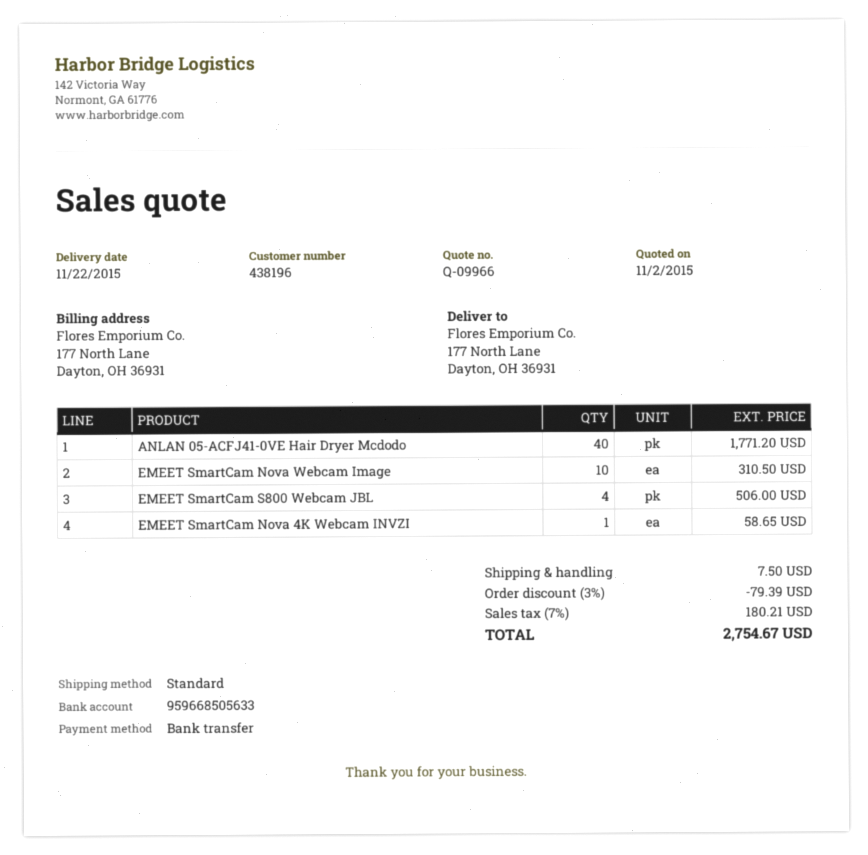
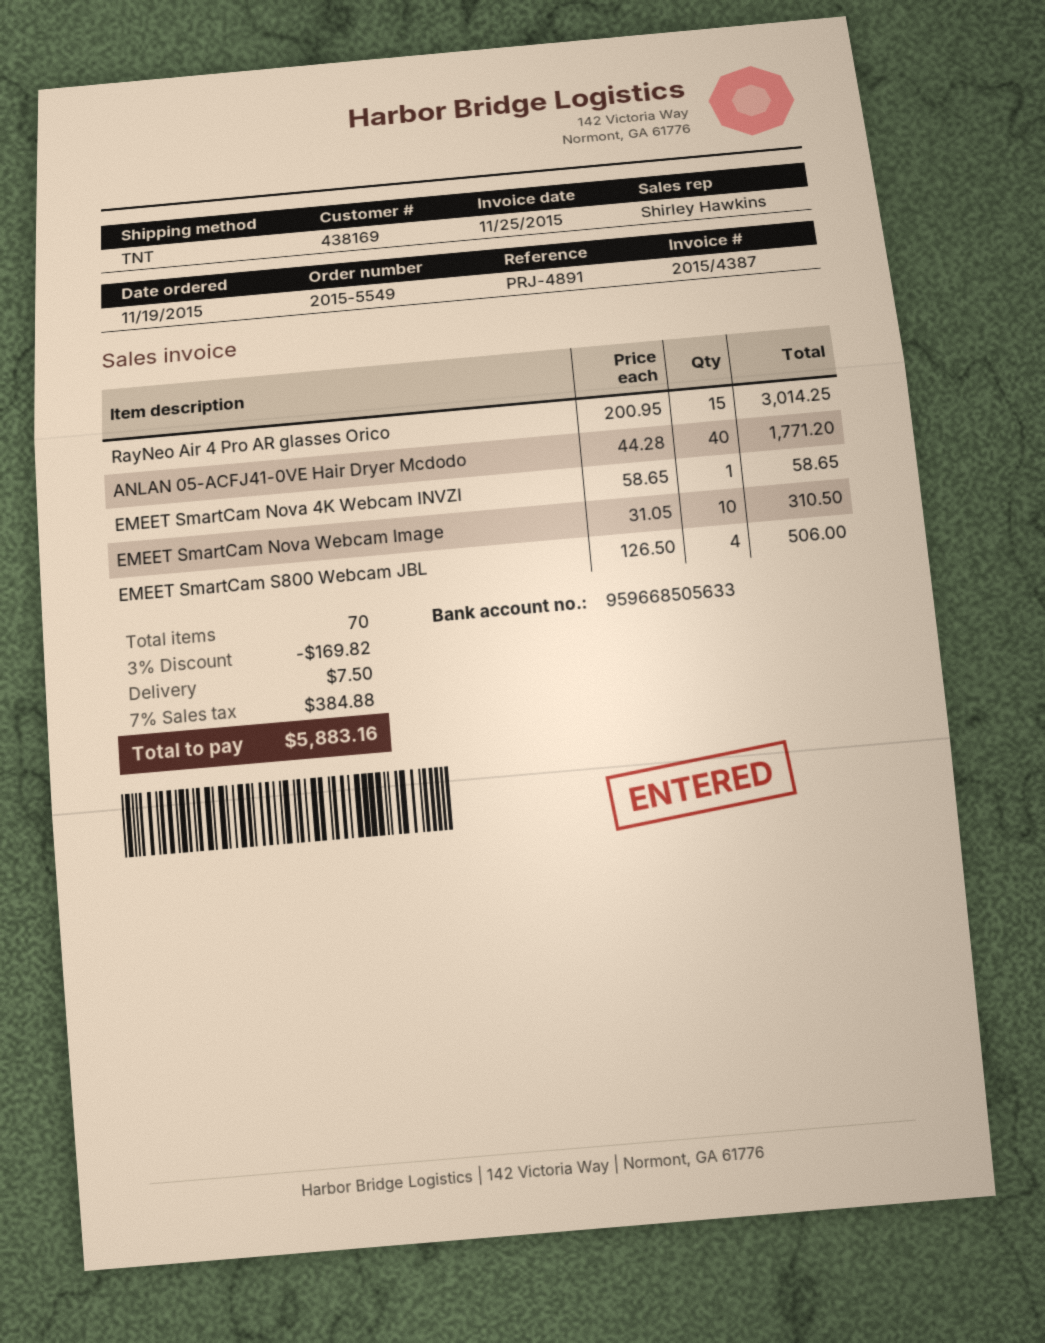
customer number: 438196 -> 438169
shipping method: standard -> TNT
RayNeo Air 4 Pro AR glasses Orico: none -> 15 for 3014.25
discount: 3% = 79.39 -> 3% = 169.82
tax: 7% = 180.21 -> 7% = 384.88
total: 2754.67 -> 5883.16

